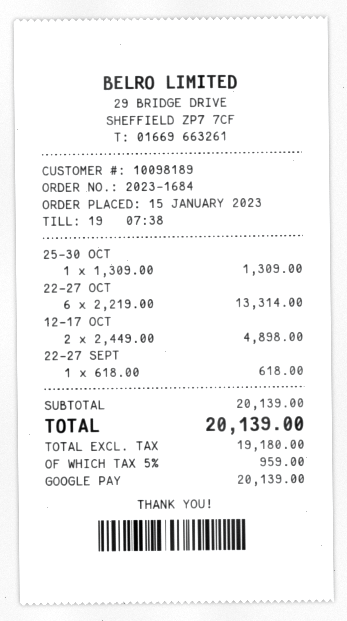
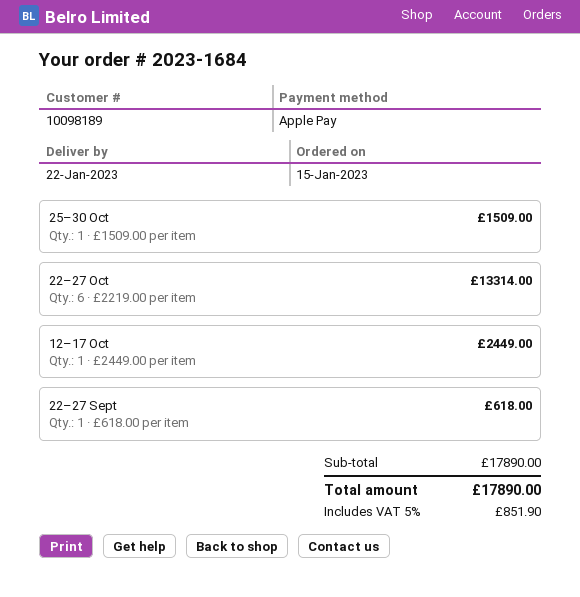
payment method: Google Pay -> Apple Pay
25–30 OCT: 1 x 1309.00 = 1309.00 -> 1 x 1509.00 = 1509.00
12–17 OCT: 2 x 2449.00 = 4898.00 -> 1 x 2449.00 = 2449.00
subtotal: 20139.00 -> 17890.00
tax: 5% = 959.00 -> 5% = 851.90
total: 20139.00 -> 17890.00

